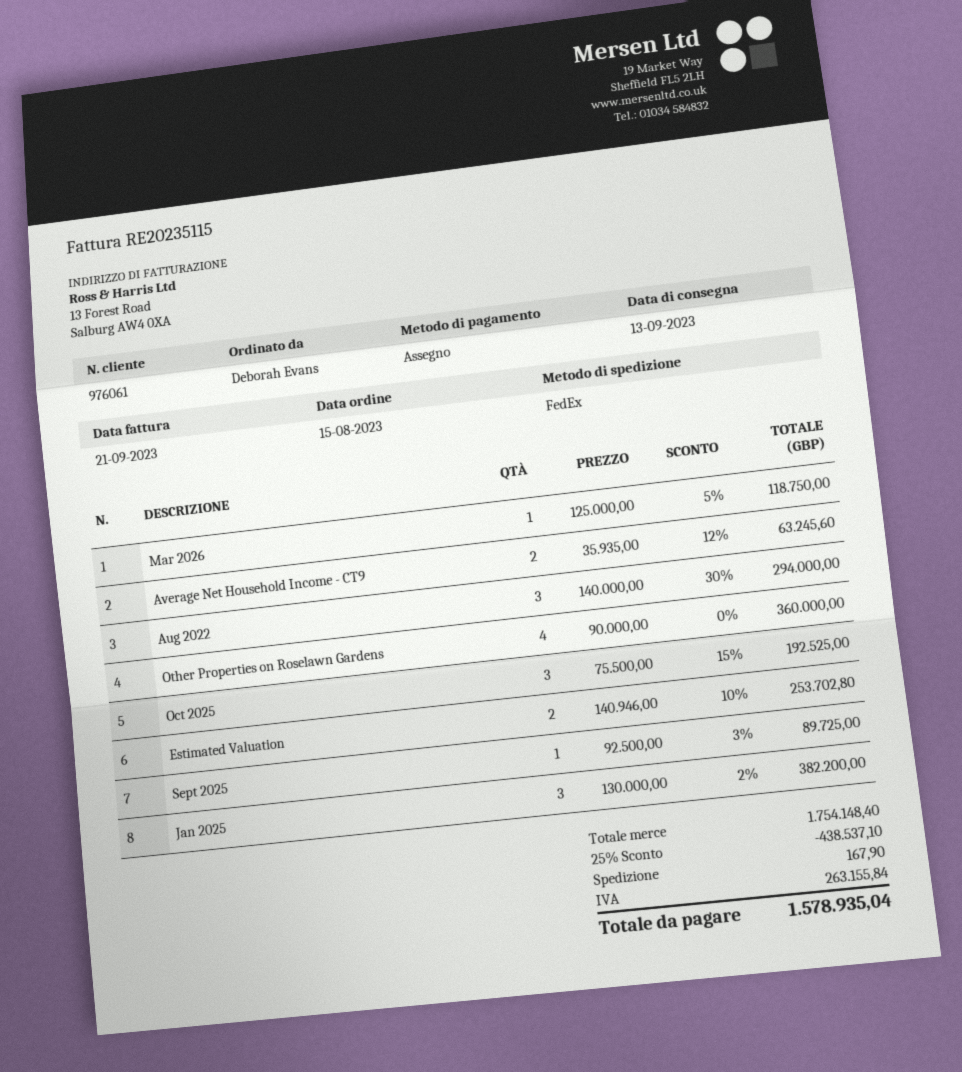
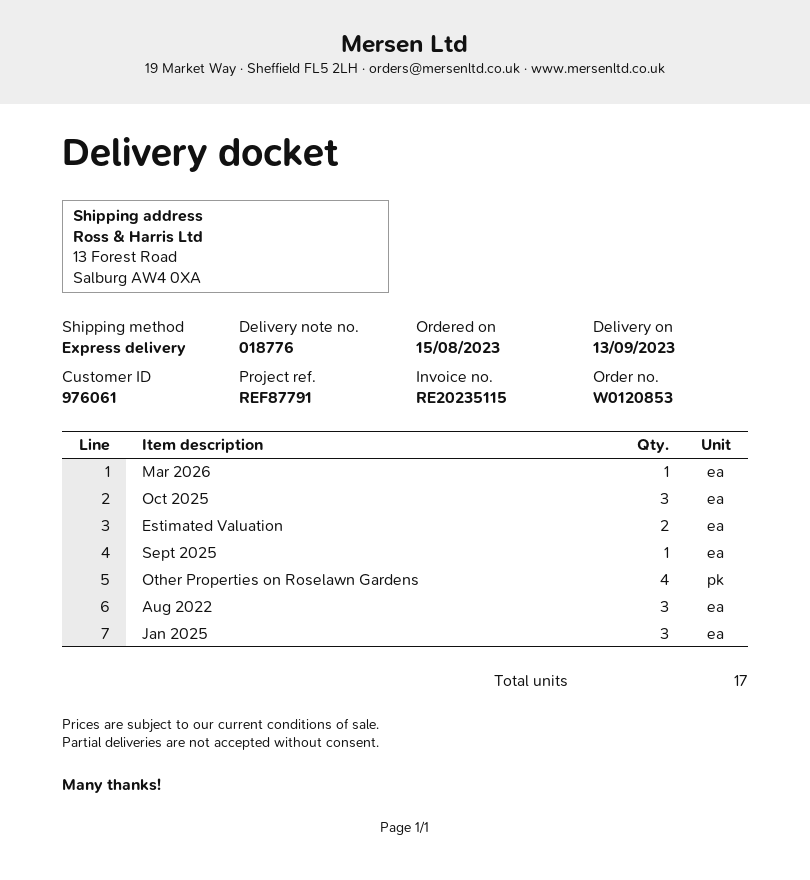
shipping method: FedEx -> express
Average Net Household Income - CT9: 2 -> none

